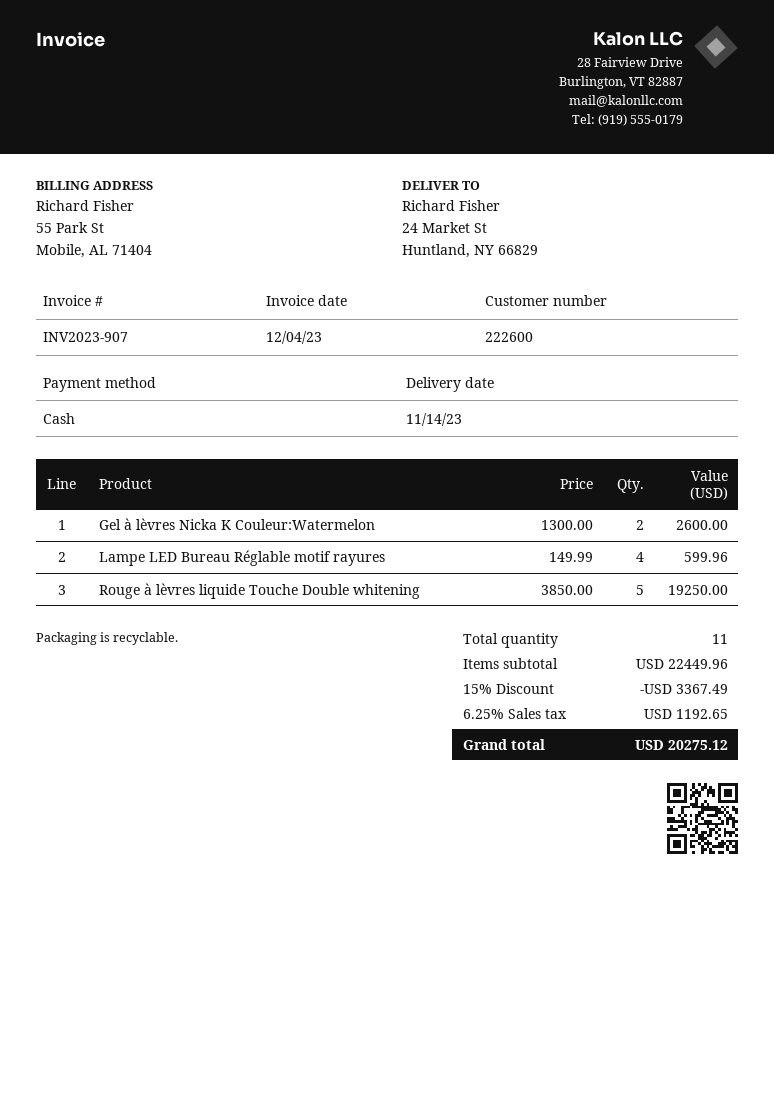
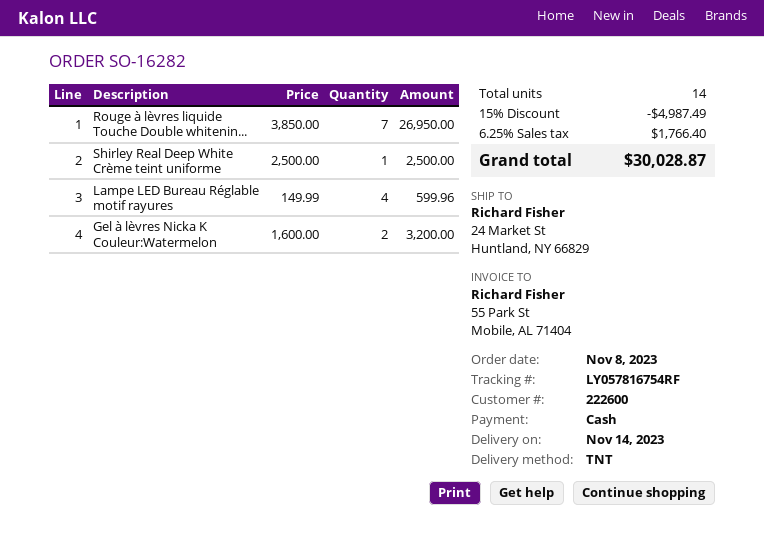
Gel à lèvres Nicka K Couleur:Watermelon: 2 x 1300.00 = 2600.00 -> 2 x 1600.00 = 3200.00
Rouge à lèvres liquide Touche Double whitening: 5 x 3850.00 = 19250.00 -> 7 x 3850.00 = 26950.00
Shirley Real Deep White Crème teint uniforme: none -> 1 x 2500.00 = 2500.00
total quantity: 11 -> 14
discount: 15% = 3367.49 -> 15% = 4987.49
tax: 6.25% = 1192.65 -> 6.25% = 1766.40
total: 20275.12 -> 30028.87

